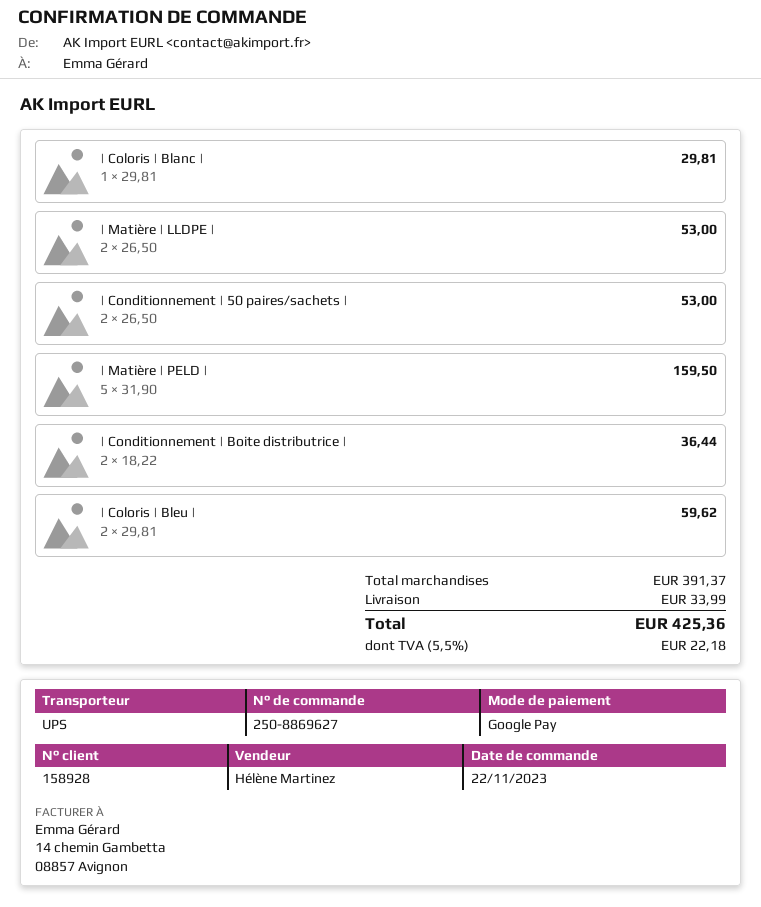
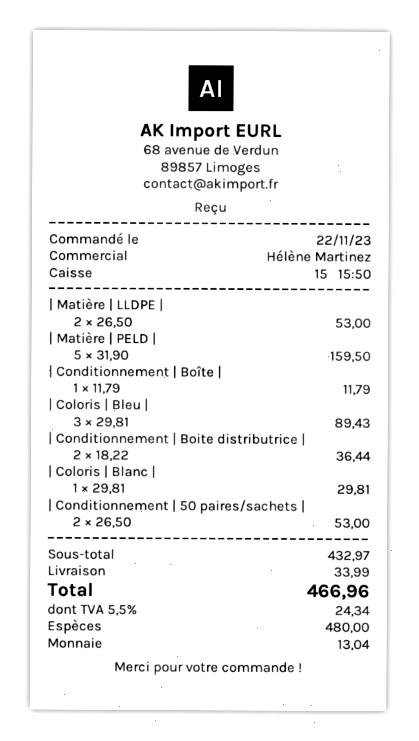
payment method: Google Pay -> cash
| Coloris | Bleu |: 2 x 29.81 = 59.62 -> 3 x 29.81 = 89.43
| Conditionnement | Boîte |: none -> 1 x 11.79 = 11.79
subtotal: 391.37 -> 432.97
tax: 5.5% = 22.18 -> 5.5% = 24.34
total: 425.36 -> 466.96

